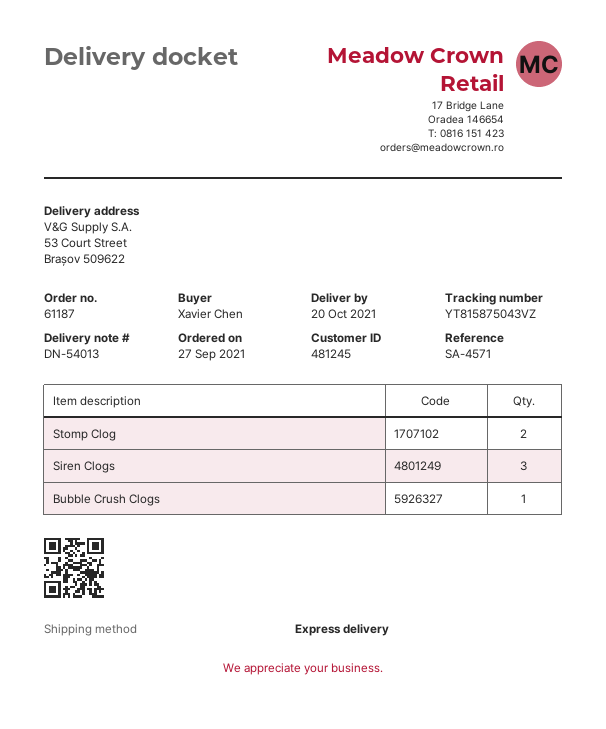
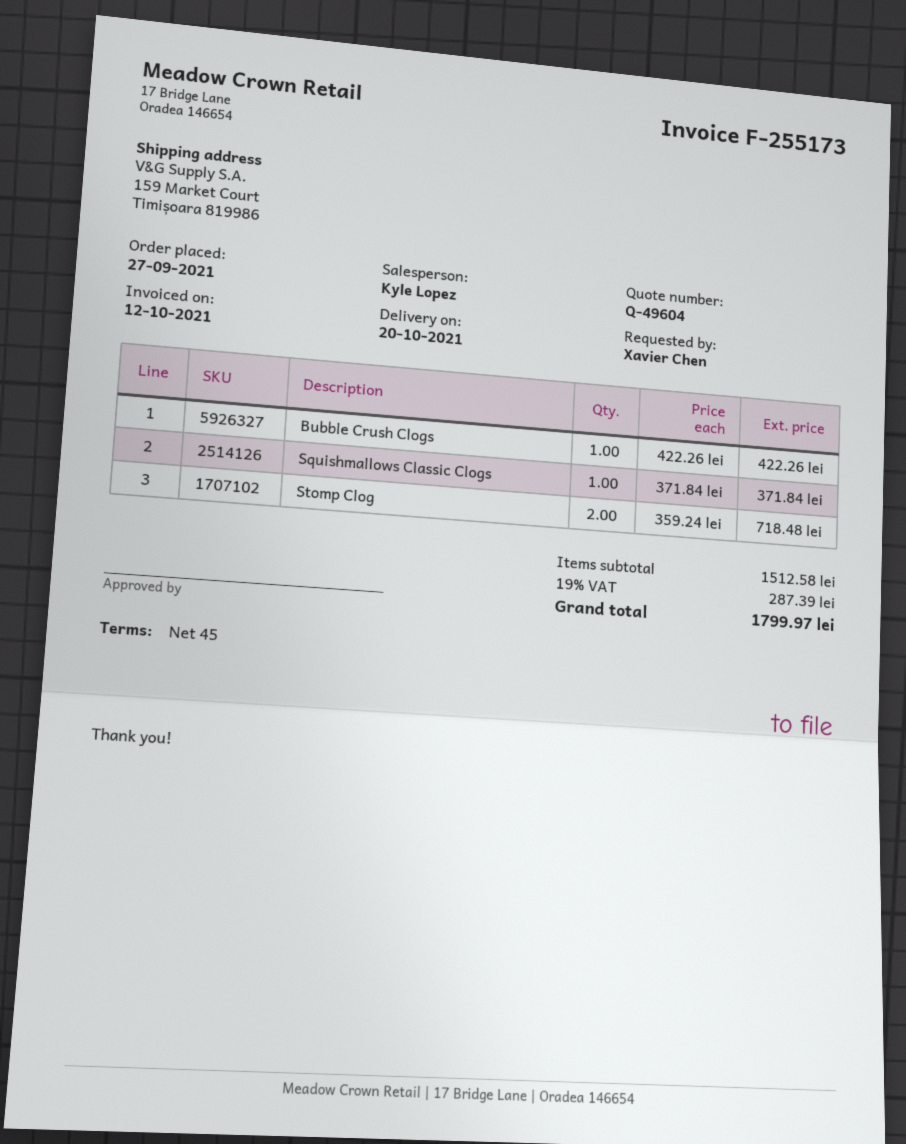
ship to: 53 Court Street, Brașov 509622 -> 159 Market Court, Timișoara 819986
Siren Clogs: 3 -> none
Squishmallows Classic Clogs: none -> 1

